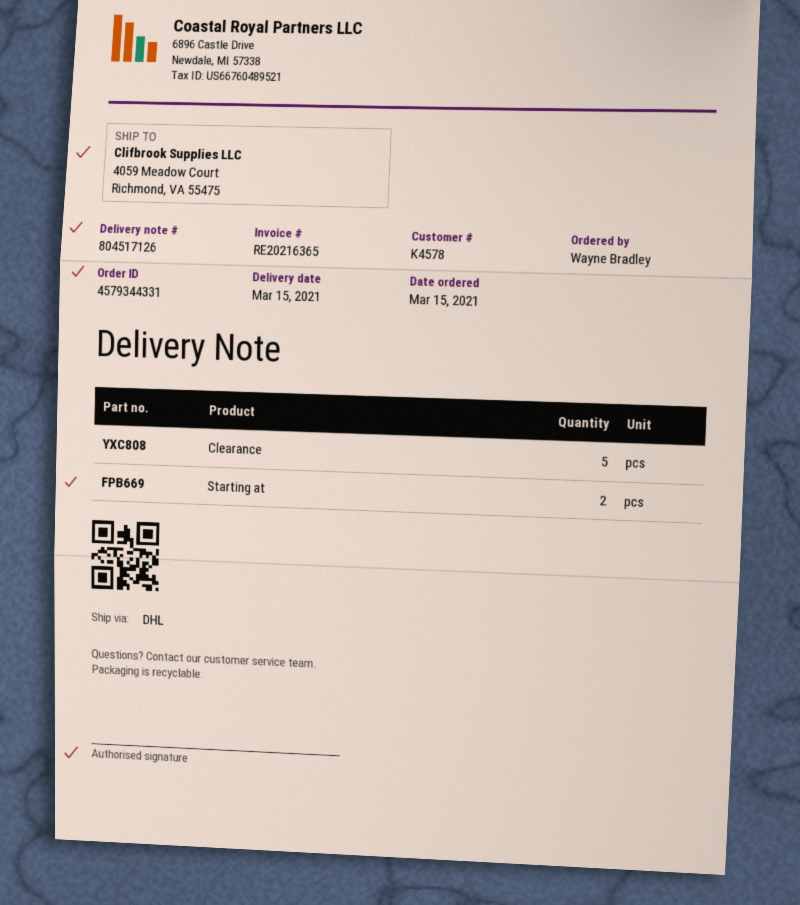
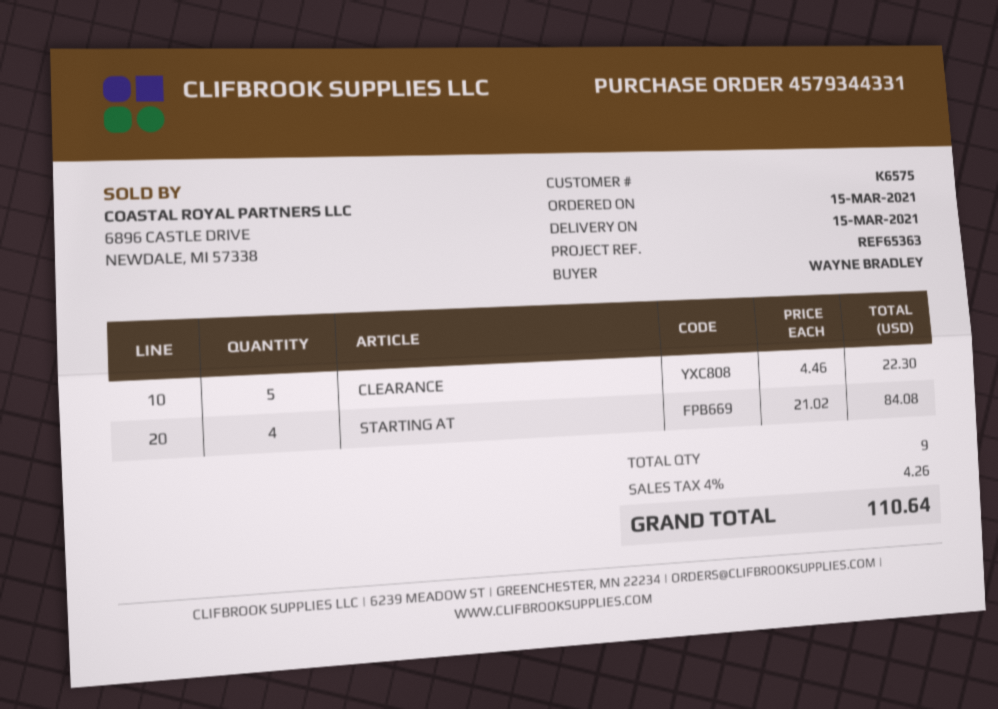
customer number: K4578 -> K6575
Starting at: 2 -> 4

